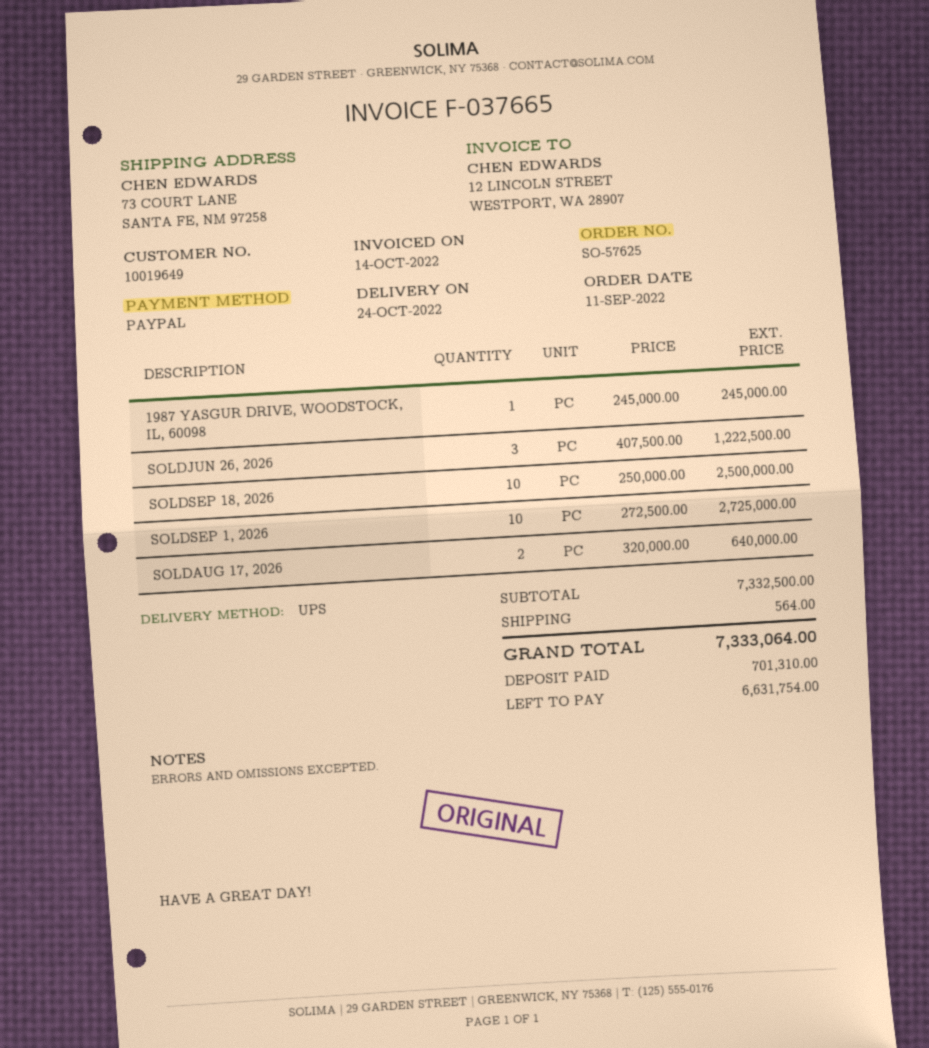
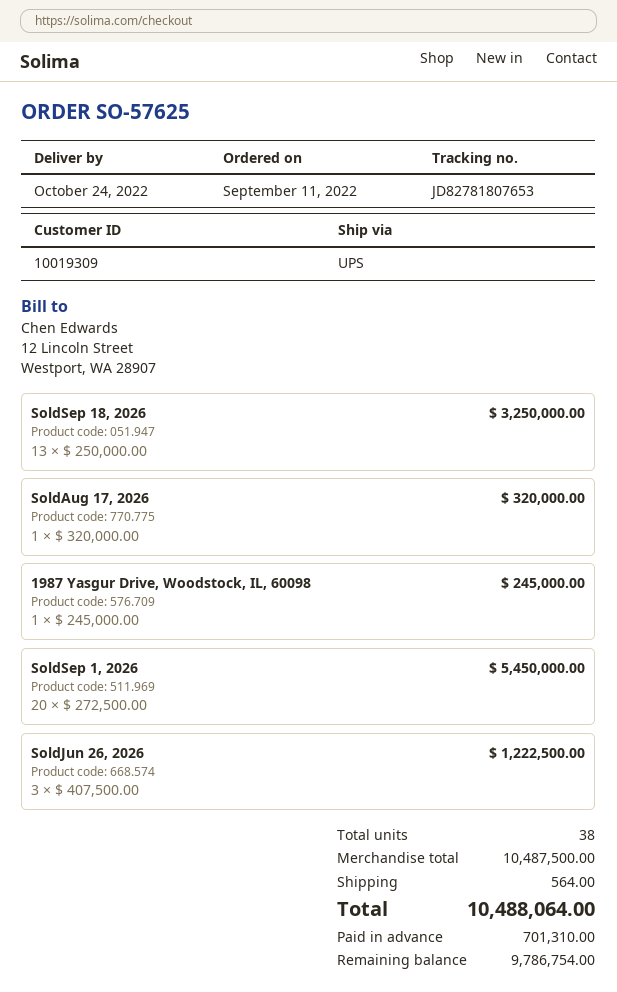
customer number: 10019649 -> 10019309
SOLDSEP 18, 2026: 10 x 250000.00 = 2500000.00 -> 13 x 250000.00 = 3250000.00
SOLDSEP 1, 2026: 10 x 272500.00 = 2725000.00 -> 20 x 272500.00 = 5450000.00
SOLDAUG 17, 2026: 2 x 320000.00 = 640000.00 -> 1 x 320000.00 = 320000.00
subtotal: 7332500.00 -> 10487500.00
total: 7333064.00 -> 10488064.00
balance: 6631754.00 -> 9786754.00

